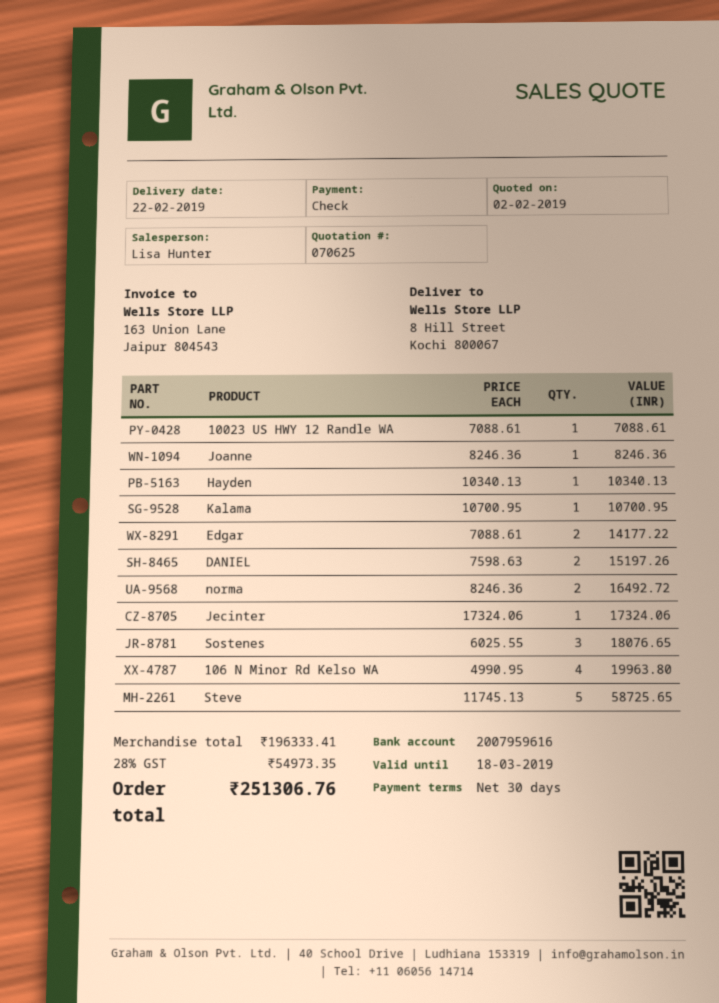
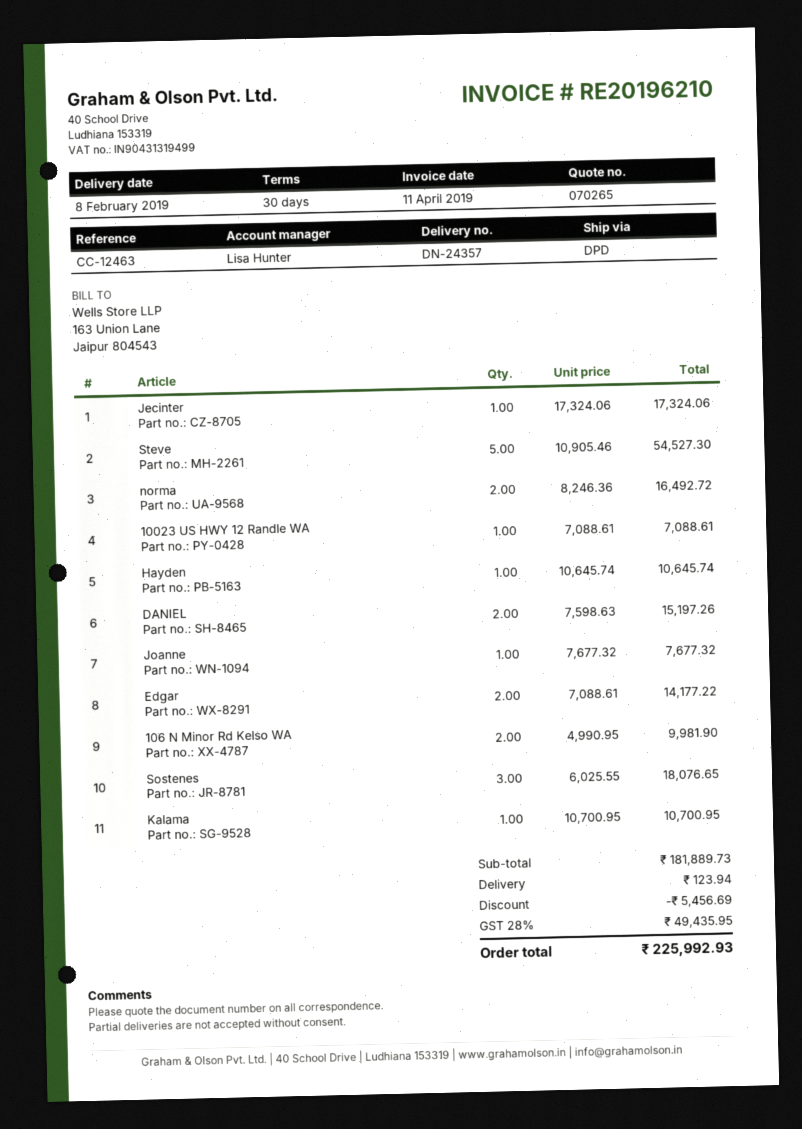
quote number: 070625 -> 070265
delivery date: 2019-02-22 -> 2019-02-08
Joanne: 1 x 8246.36 = 8246.36 -> 1 x 7677.32 = 7677.32
Hayden: 1 x 10340.13 = 10340.13 -> 1 x 10645.74 = 10645.74
106 N Minor Rd Kelso WA: 4 x 4990.95 = 19963.80 -> 2 x 4990.95 = 9981.90
Steve: 5 x 11745.13 = 58725.65 -> 5 x 10905.46 = 54527.30
subtotal: 196333.41 -> 181889.73
discount: none -> 5456.69
shipping: none -> 123.94
tax: 28% = 54973.35 -> 28% = 49435.95
total: 251306.76 -> 225992.93

